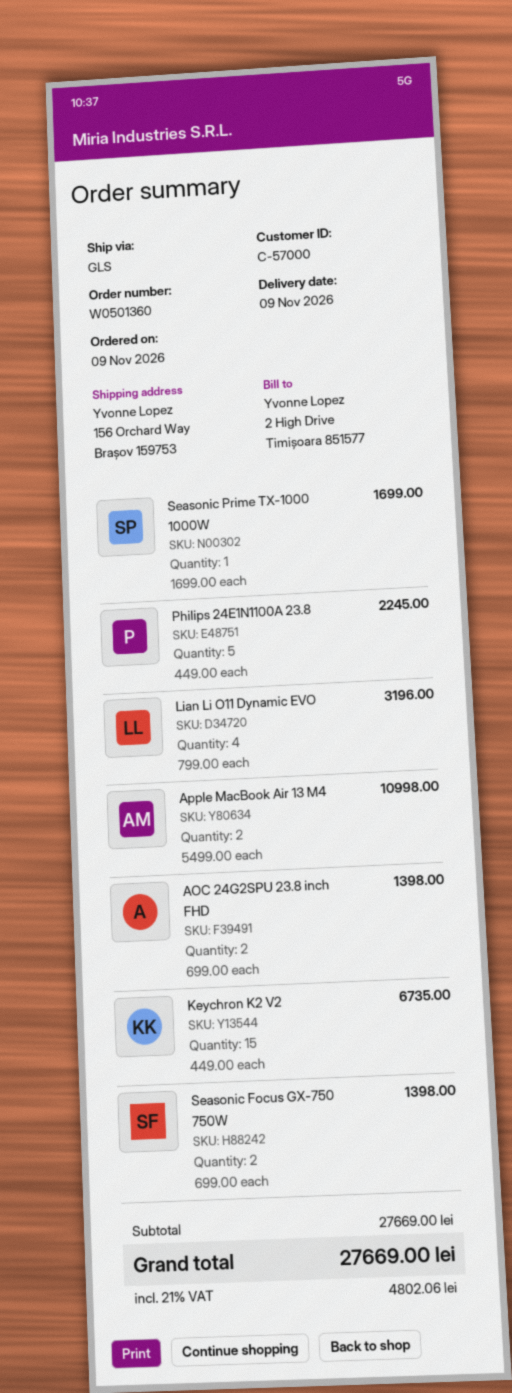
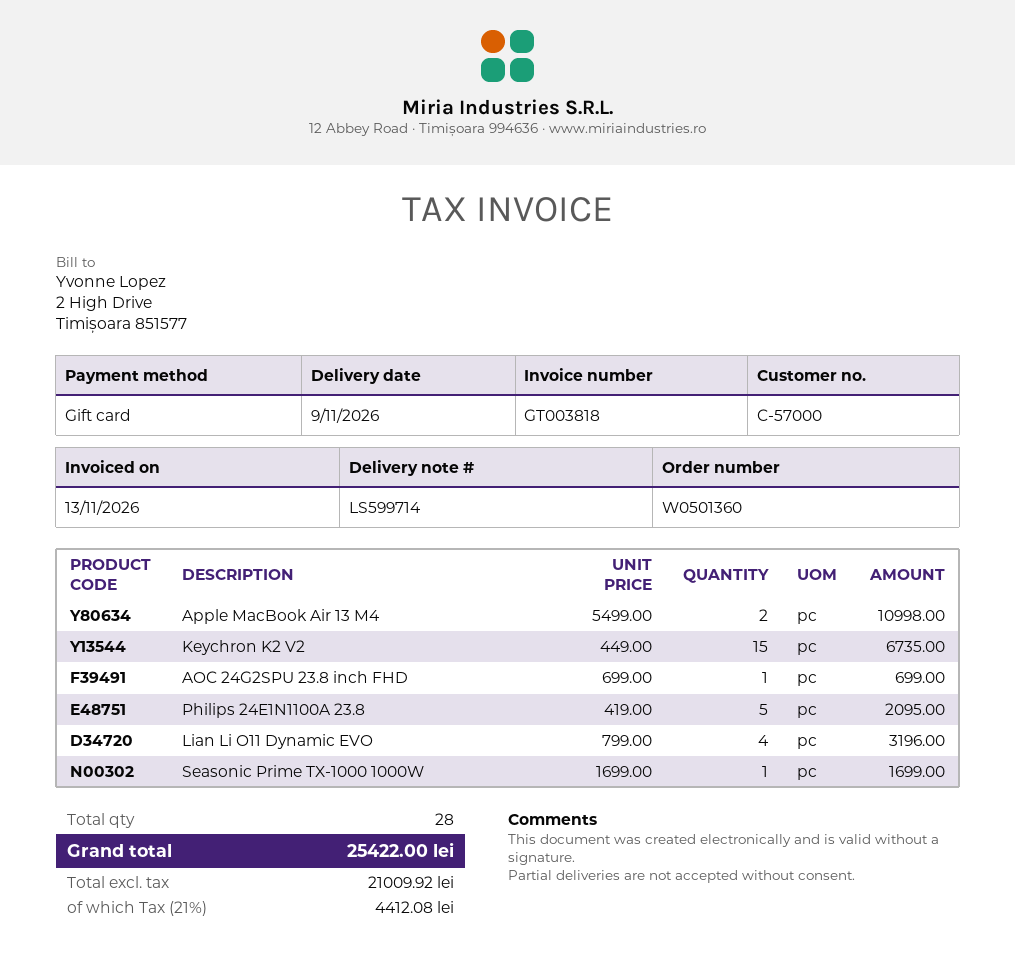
Philips 24E1N1100A 23.8: 5 x 449.00 = 2245.00 -> 5 x 419.00 = 2095.00
AOC 24G2SPU 23.8 inch FHD: 2 x 699.00 = 1398.00 -> 1 x 699.00 = 699.00
Seasonic Focus GX-750 750W: 2 x 699.00 = 1398.00 -> none
tax: 21% = 4802.06 -> 21% = 4412.08
total: 27669.00 -> 25422.00

